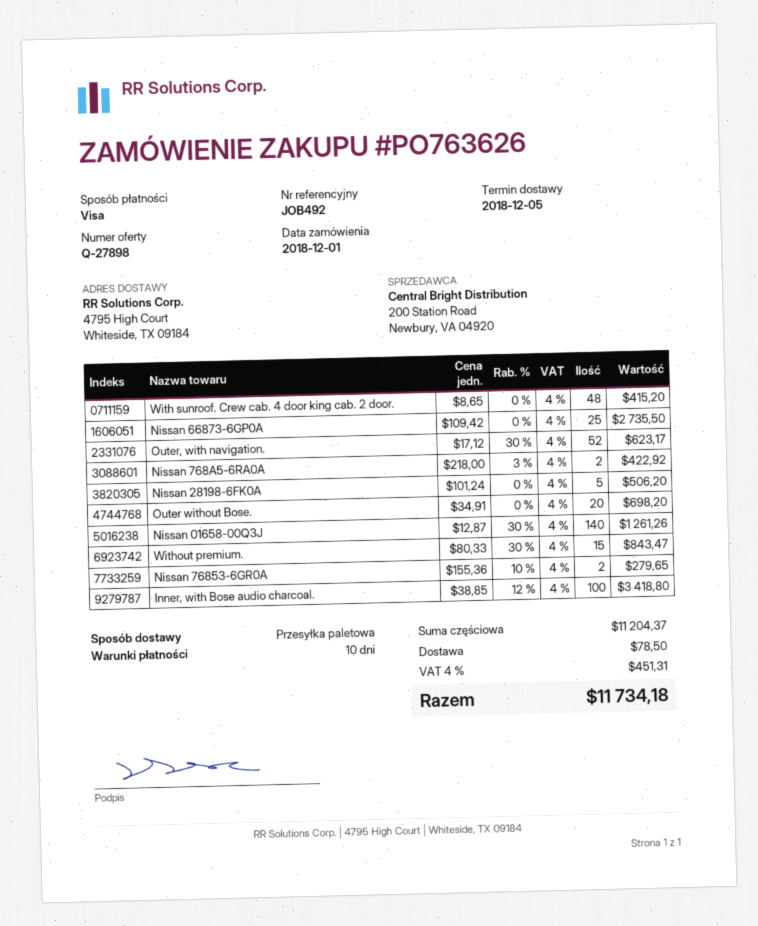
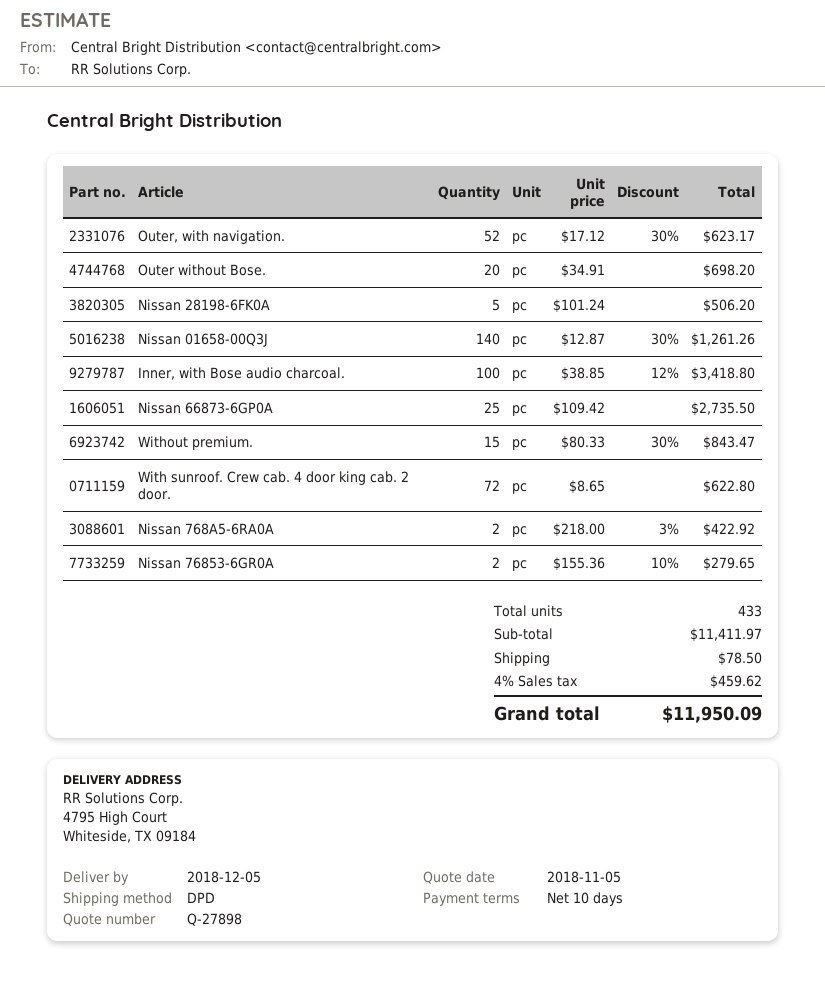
shipping method: pallet freight -> DPD
With sunroof. Crew cab. 4 door king cab. 2 door.: 48 x 8.65 = 415.20 -> 72 x 8.65 = 622.80
subtotal: 11204.37 -> 11411.97
tax: 4% = 451.31 -> 4% = 459.62
total: 11734.18 -> 11950.09

